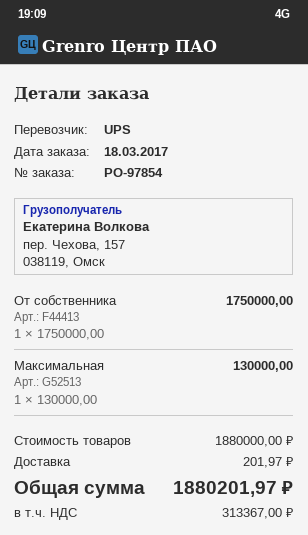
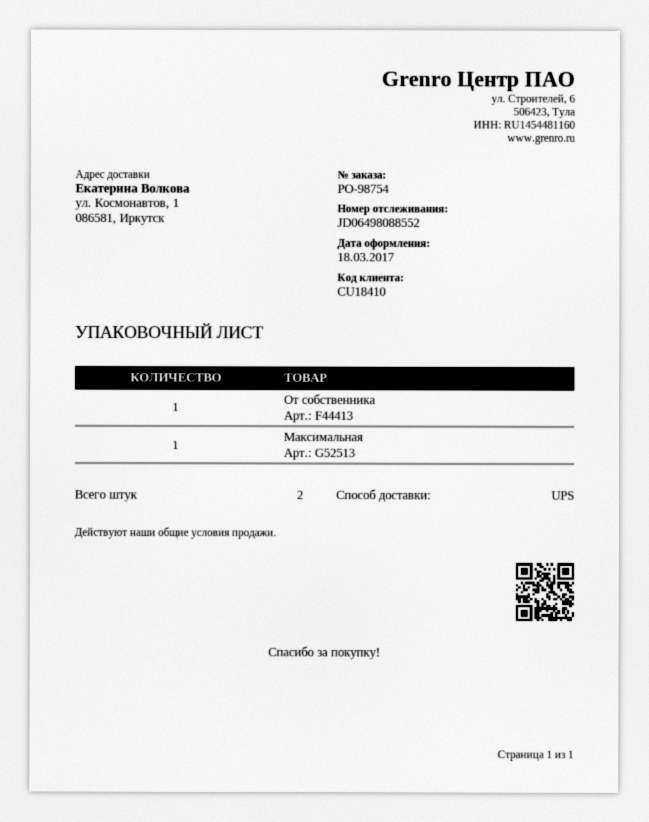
order number: PO-97854 -> PO-98754
ship to: пер. Чехова, 157, 038119, Омск -> ул. Космонавтов, 1, 086581, Иркутск

